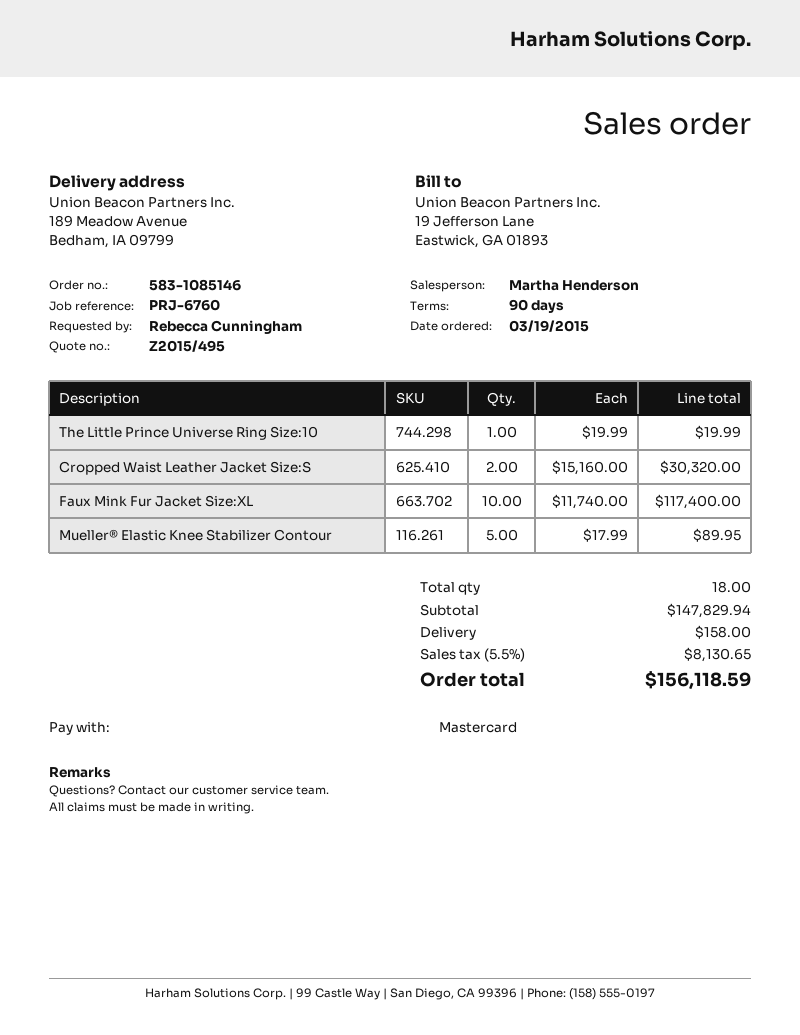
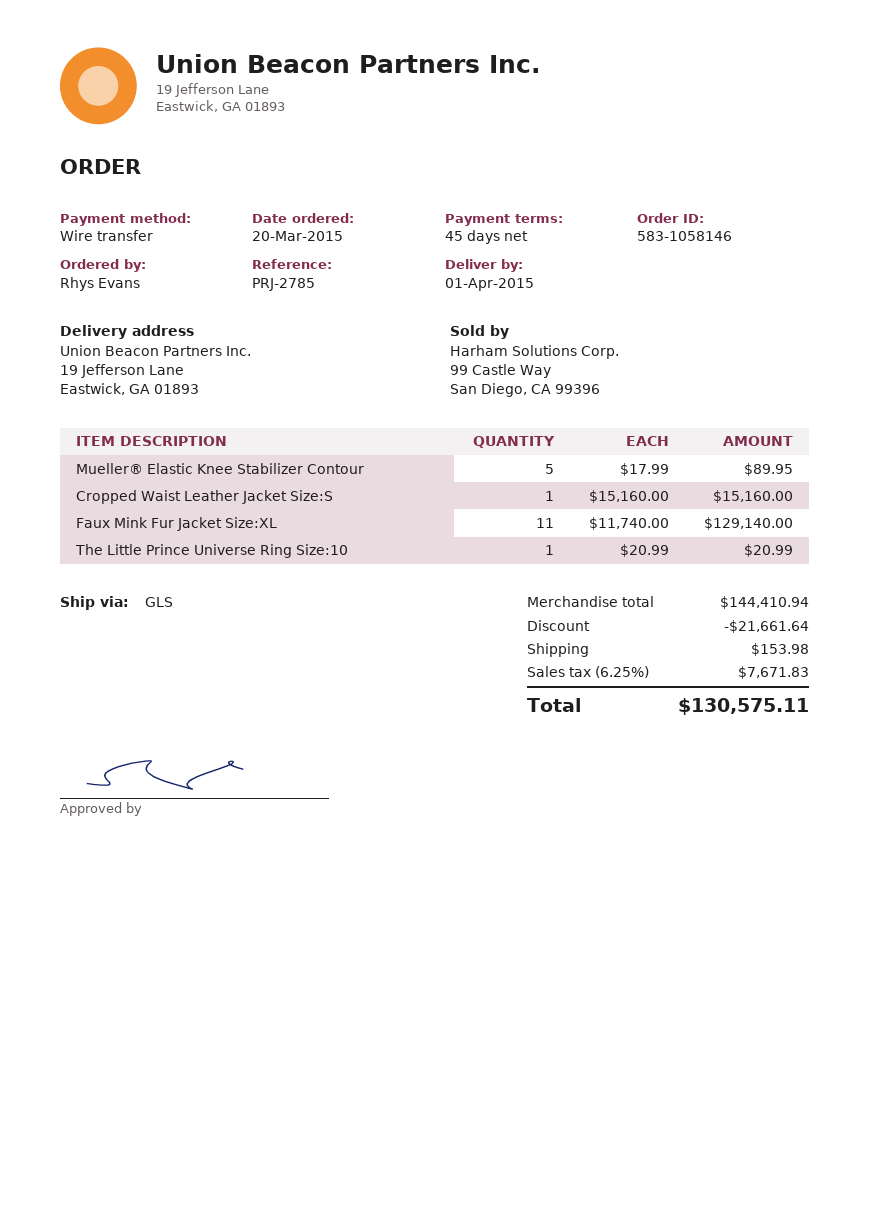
order number: 583-1085146 -> 583-1058146
order date: 2015-03-19 -> 2015-03-20
payment terms: 90 days -> 45 days
reference: PRJ-6760 -> PRJ-2785
ordered by: Rebecca Cunningham -> Rhys Evans
payment method: Mastercard -> bank transfer
ship to: 189 Meadow Avenue, Bedham, IA 09799 -> 19 Jefferson Lane, Eastwick, GA 01893
The Little Prince Universe Ring Size:10: 1 x 19.99 = 19.99 -> 1 x 20.99 = 20.99
Cropped Waist Leather Jacket Size:S: 2 x 15160.00 = 30320.00 -> 1 x 15160.00 = 15160.00
Faux Mink Fur Jacket Size:XL: 10 x 11740.00 = 117400.00 -> 11 x 11740.00 = 129140.00
subtotal: 147829.94 -> 144410.94
discount: none -> 21661.64
shipping: 158.00 -> 153.98
tax: 5.5% = 8130.65 -> 6.25% = 7671.83
total: 156118.59 -> 130575.11

